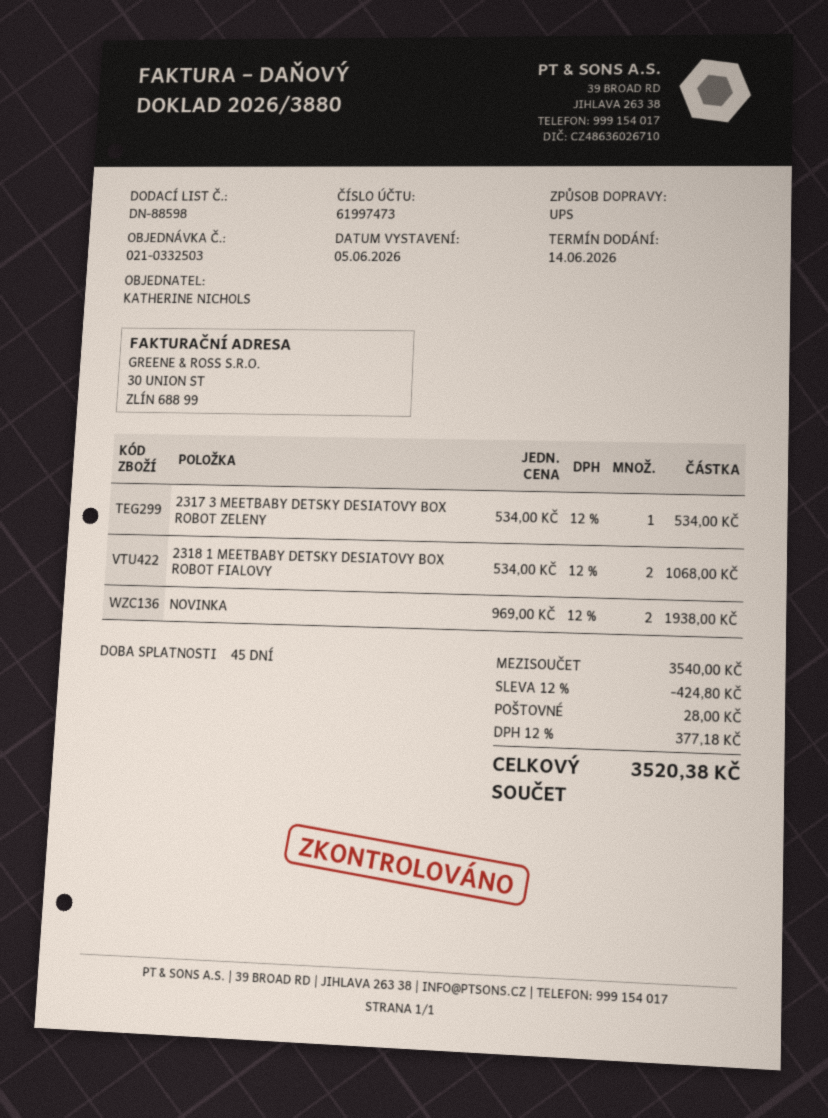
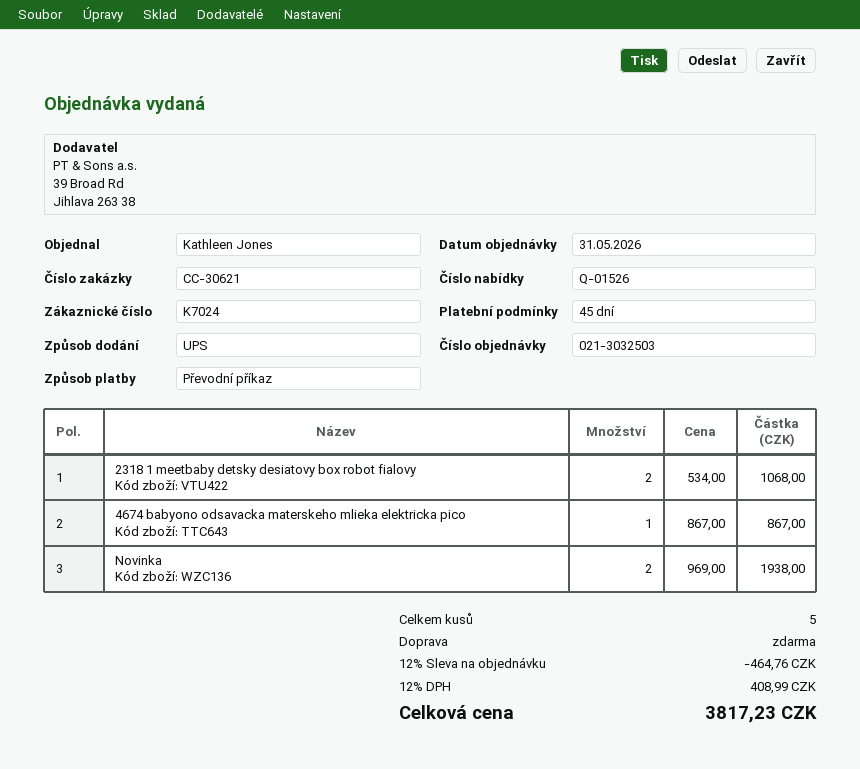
order number: 021-0332503 -> 021-3032503
ordered by: KATHERINE NICHOLS -> Kathleen Jones
2317 3 MEETBABY DETSKY DESIATOVY BOX ROBOT ZELENY: 1 x 534.00 = 534.00 -> none
4674 babyono odsavacka materskeho mlieka elektricka pico: none -> 1 x 867.00 = 867.00
discount: 12% = 424.80 -> 12% = 464.76
shipping: 28.00 -> 0.00
tax: 12% = 377.18 -> 12% = 408.99
total: 3520.38 -> 3817.23

